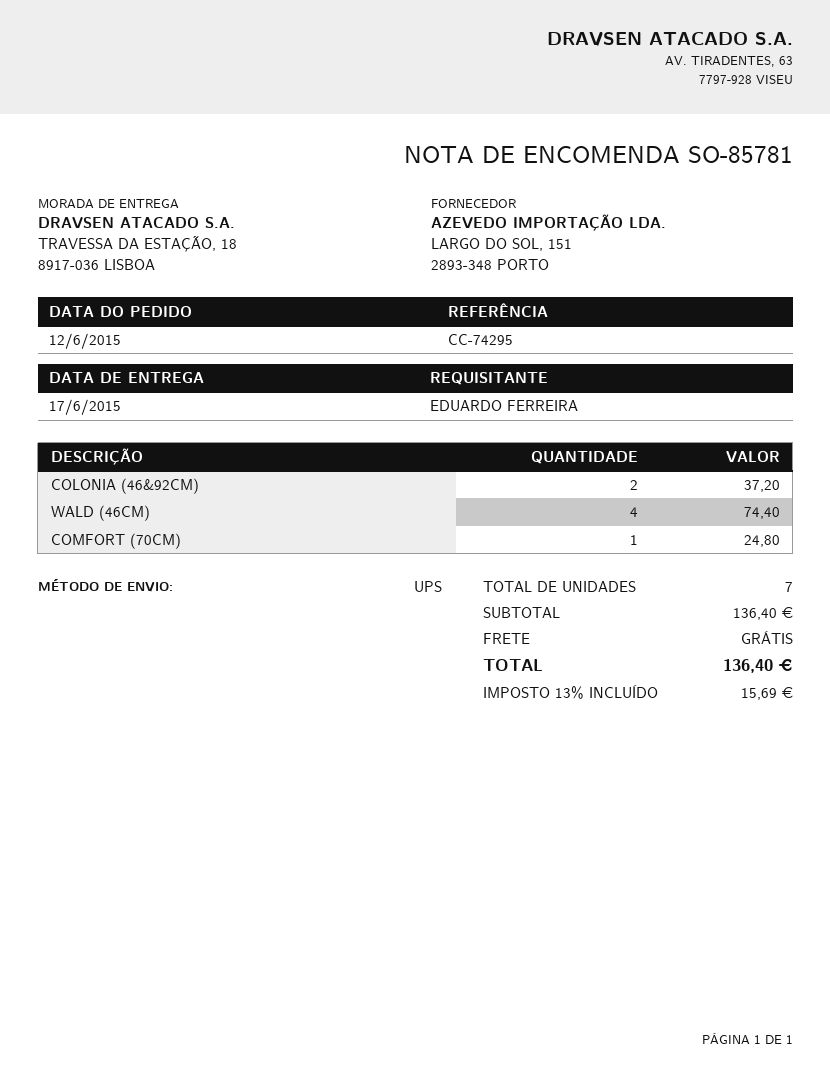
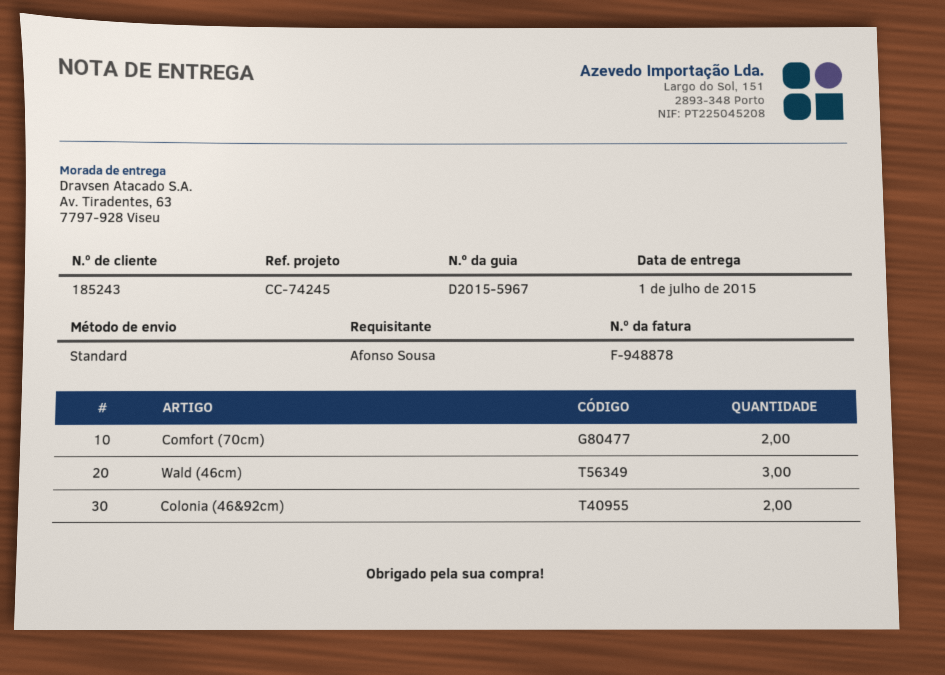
delivery date: 2015-06-17 -> 2015-07-01
reference: CC-74295 -> CC-74245
ordered by: EDUARDO FERREIRA -> Afonso Sousa
shipping method: UPS -> standard
ship to: TRAVESSA DA ESTAÇÃO, 18, 8917-036 LISBOA -> Av. Tiradentes, 63, 7797-928 Viseu
WALD (46CM): 4 -> 3
COMFORT (70CM): 1 -> 2

